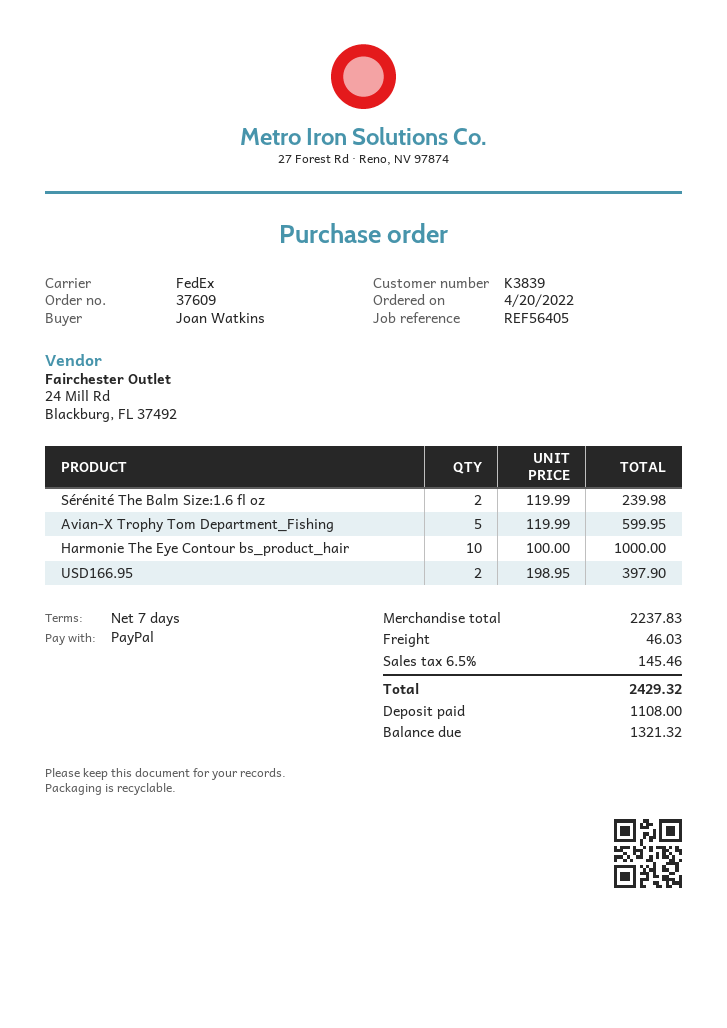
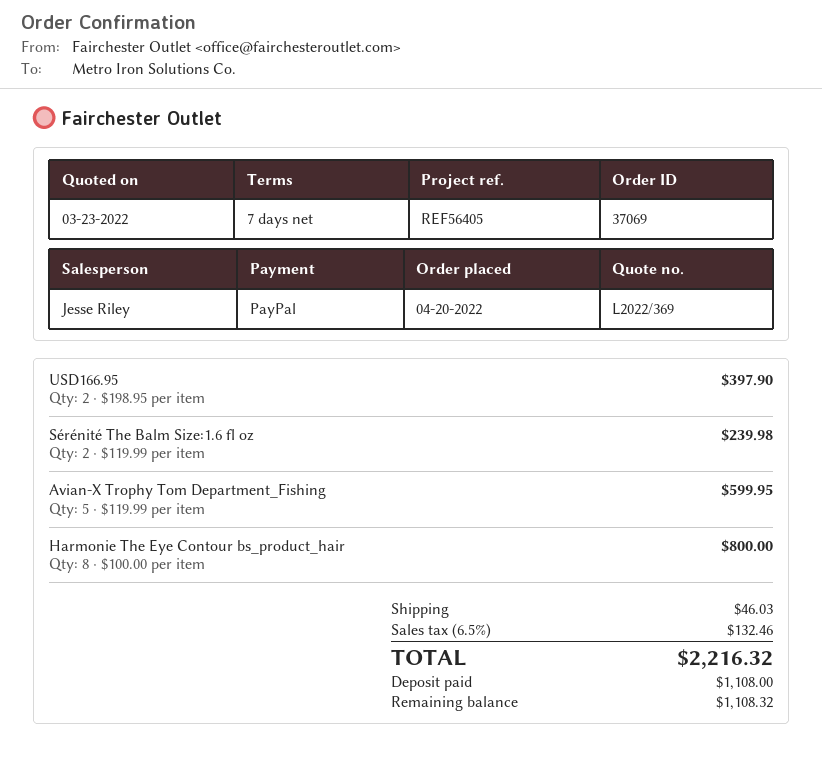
order number: 37609 -> 37069
Harmonie The Eye Contour bs_product_hair: 10 x 100.00 = 1000.00 -> 8 x 100.00 = 800.00
tax: 6.5% = 145.46 -> 6.5% = 132.46
total: 2429.32 -> 2216.32
balance: 1321.32 -> 1108.32

